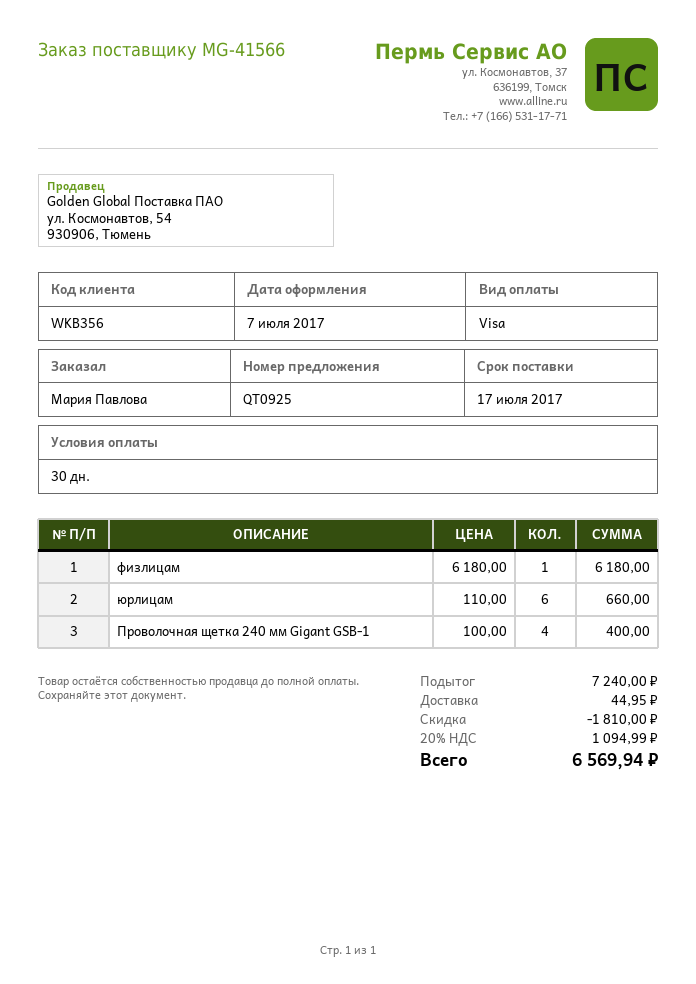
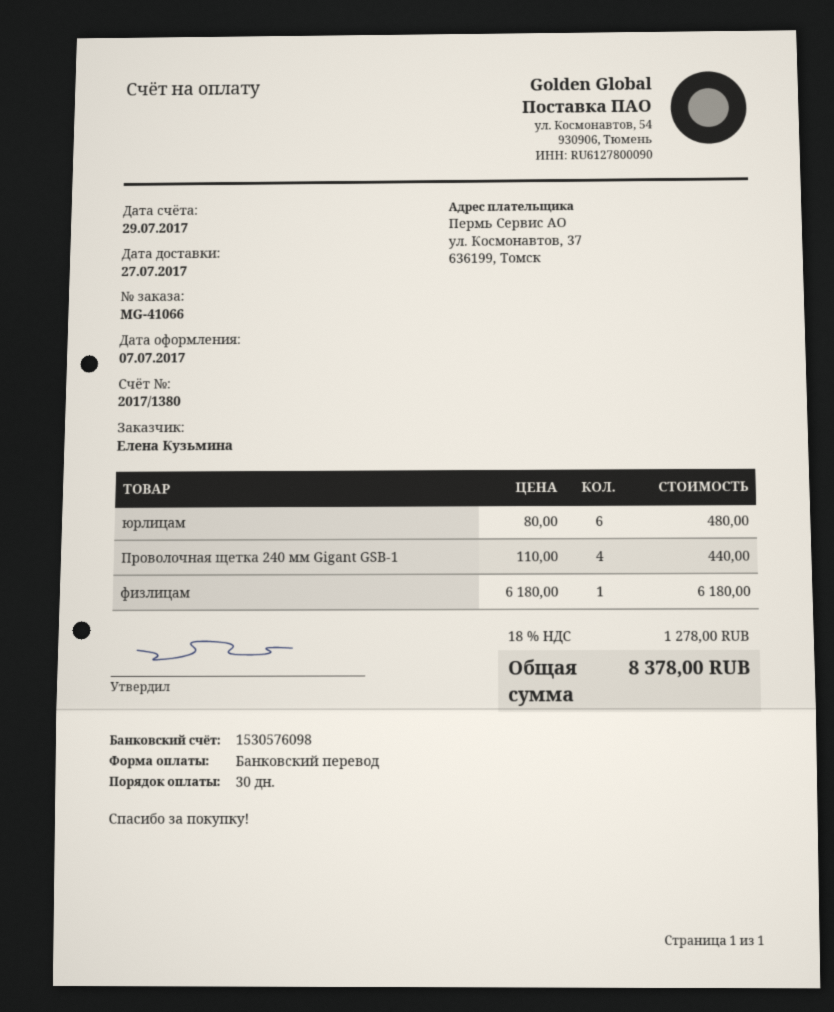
order number: MG-41566 -> MG-41066
delivery date: 2017-07-17 -> 2017-07-27
ordered by: Мария Павлова -> Елена Кузьмина
payment method: Visa -> bank transfer
юрлицам: 6 x 110.00 = 660.00 -> 6 x 80.00 = 480.00
Проволочная щетка 240 мм Gigant GSB-1: 4 x 100.00 = 400.00 -> 4 x 110.00 = 440.00
discount: 1810.00 -> none
shipping: 44.95 -> none
tax: 20% = 1094.99 -> 18% = 1278.00
total: 6569.94 -> 8378.00

